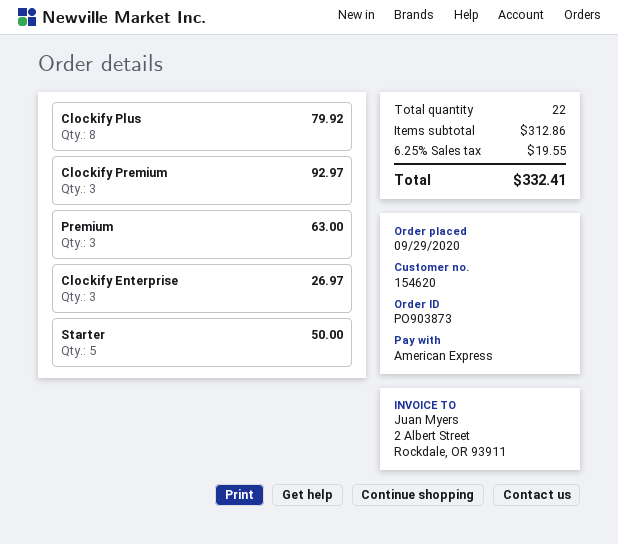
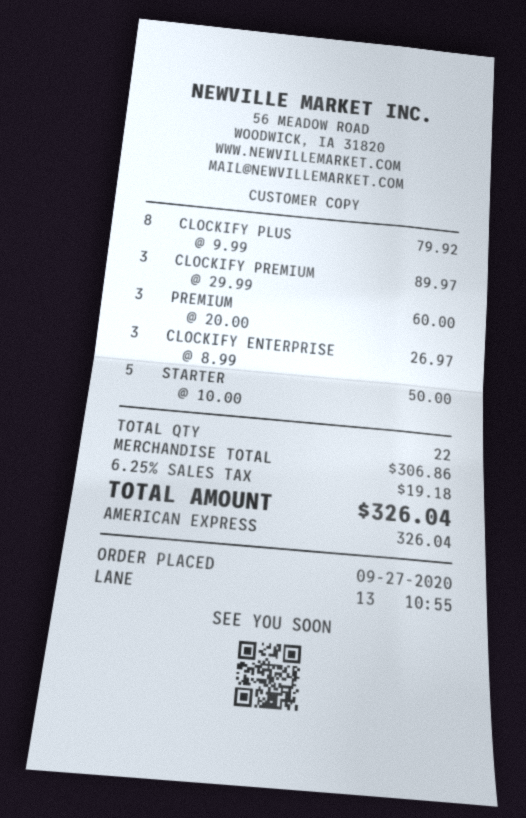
order date: 2020-09-29 -> 2020-09-27
Clockify Premium: 3 for 92.97 -> 3 for 89.97
Premium: 3 for 63.00 -> 3 for 60.00
subtotal: 312.86 -> 306.86
tax: 6.25% = 19.55 -> 6.25% = 19.18
total: 332.41 -> 326.04

